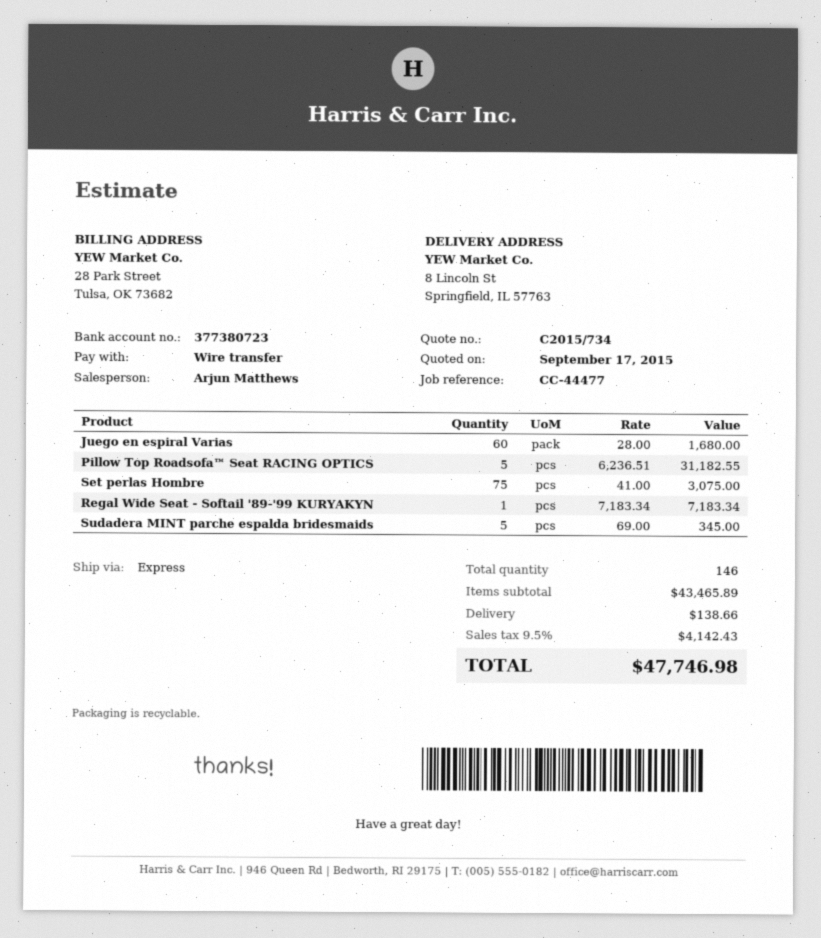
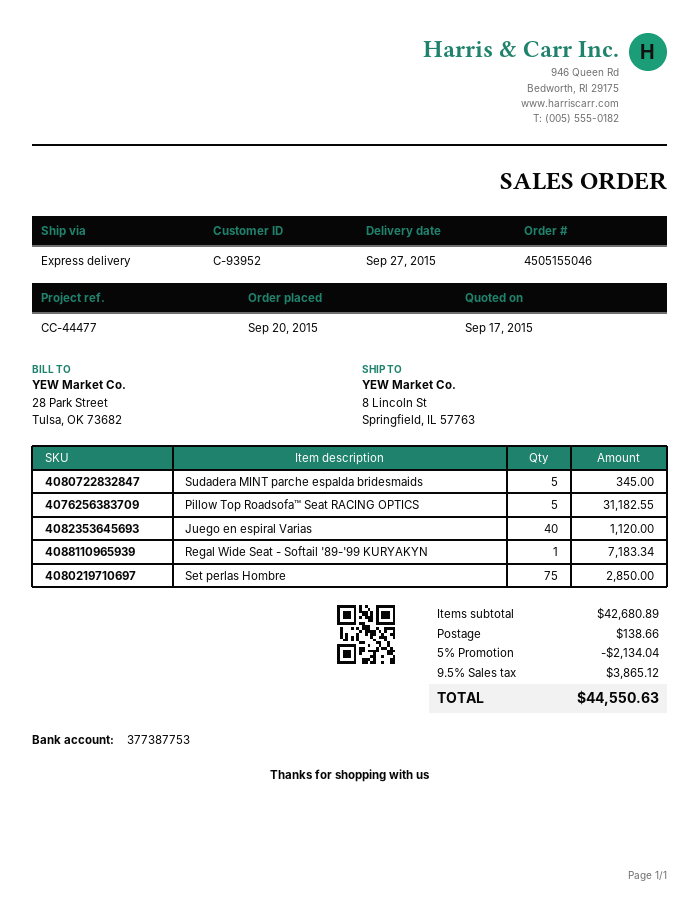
bank account: 377380723 -> 377387753
Juego en espiral Varias: 60 for 1680.00 -> 40 for 1120.00
Set perlas Hombre: 75 for 3075.00 -> 75 for 2850.00
subtotal: 43465.89 -> 42680.89
discount: none -> 5% = 2134.04
tax: 9.5% = 4142.43 -> 9.5% = 3865.12
total: 47746.98 -> 44550.63

